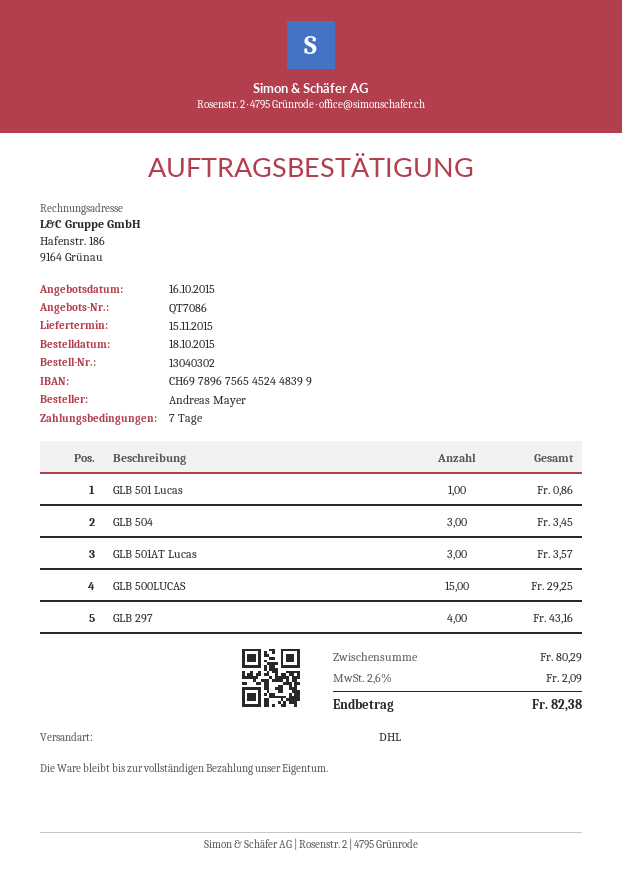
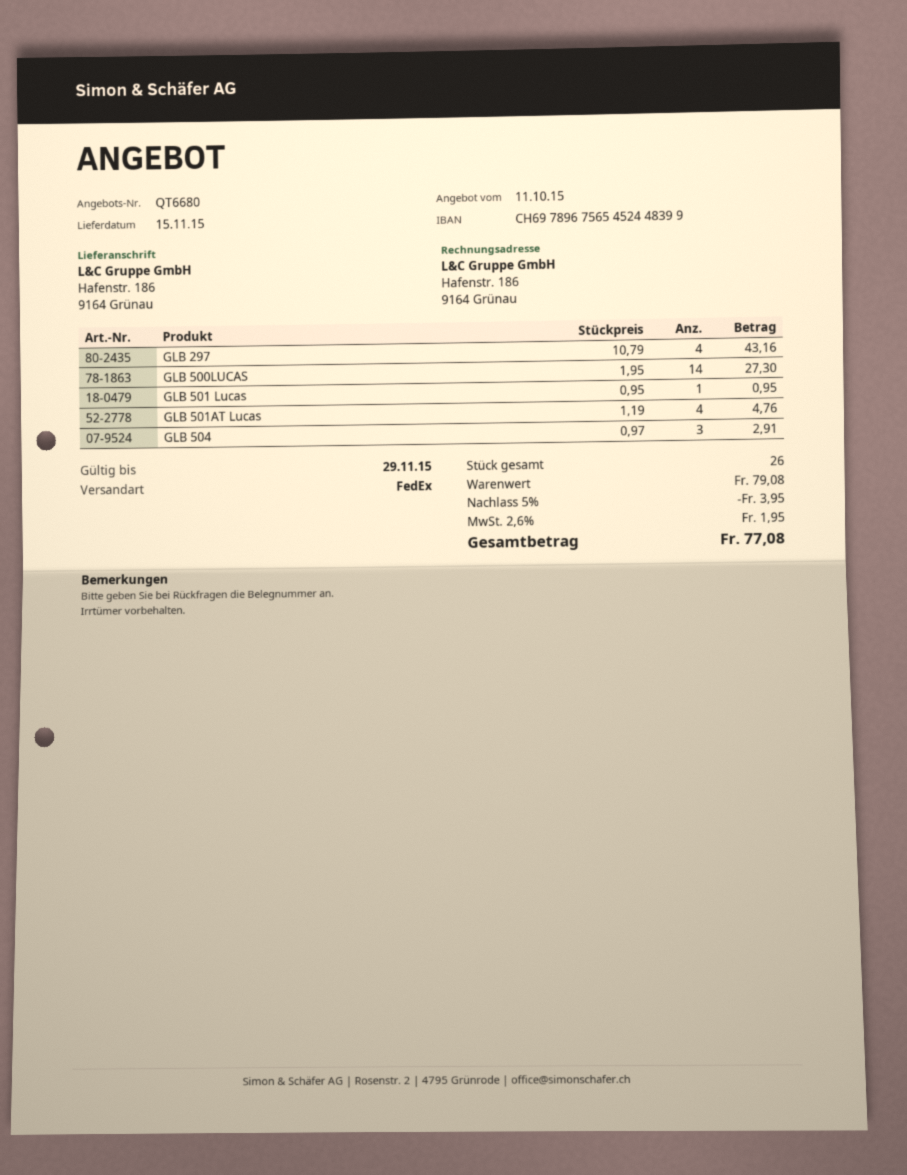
quote number: QT7086 -> QT6680
quote date: 2015-10-16 -> 2015-10-11
shipping method: DHL -> FedEx
GLB 501 Lucas: 1 for 0.86 -> 1 for 0.95
GLB 504: 3 for 3.45 -> 3 for 2.91
GLB 501AT Lucas: 3 for 3.57 -> 4 for 4.76
GLB 500LUCAS: 15 for 29.25 -> 14 for 27.30
subtotal: 80.29 -> 79.08
discount: none -> 5% = 3.95
tax: 2.6% = 2.09 -> 2.6% = 1.95
total: 82.38 -> 77.08

